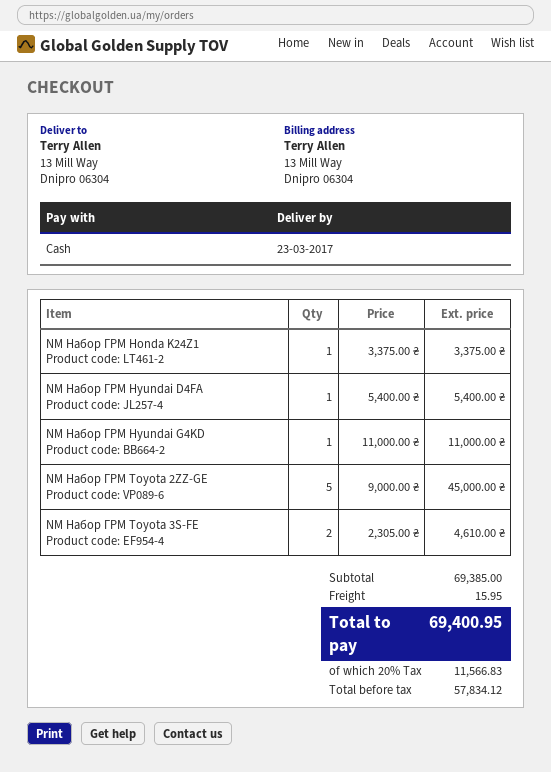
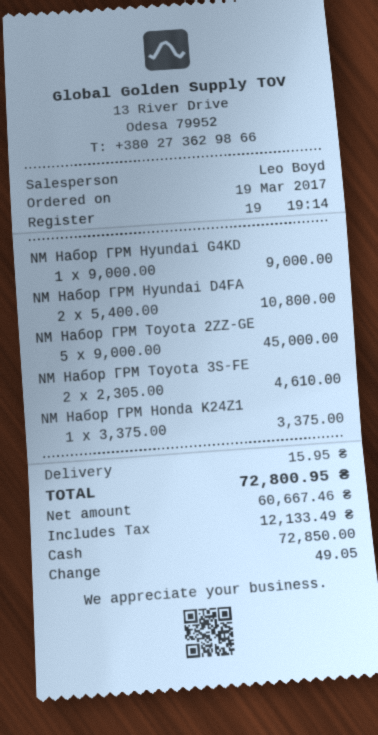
NM Набор ГРМ Hyundai D4FA: 1 x 5400.00 = 5400.00 -> 2 x 5400.00 = 10800.00
NM Набор ГРМ Hyundai G4KD: 1 x 11000.00 = 11000.00 -> 1 x 9000.00 = 9000.00
net: 57834.12 -> 60667.46
tax: 11566.83 -> 12133.49
total: 69400.95 -> 72800.95

